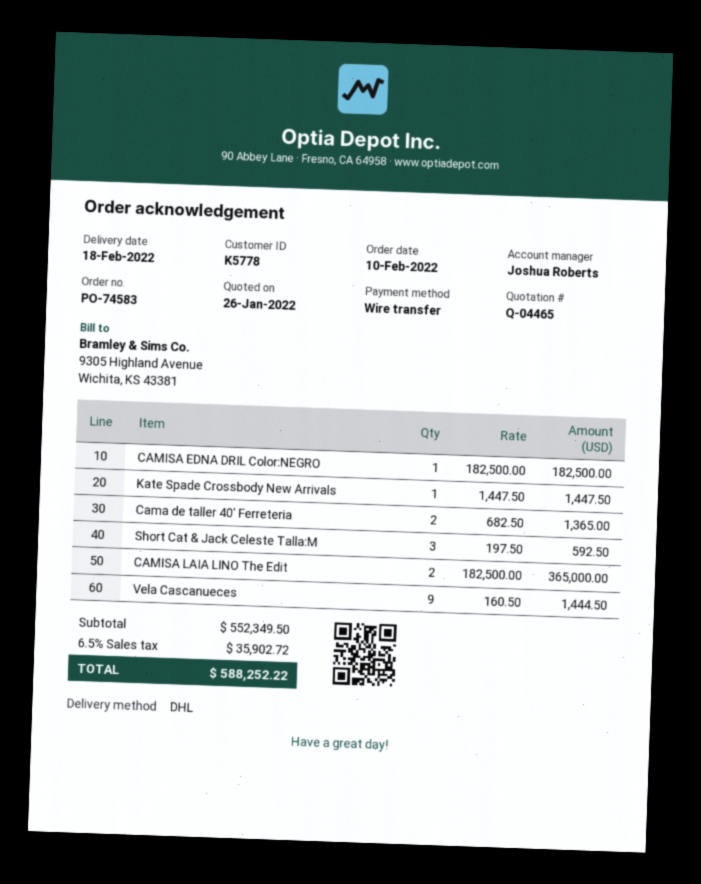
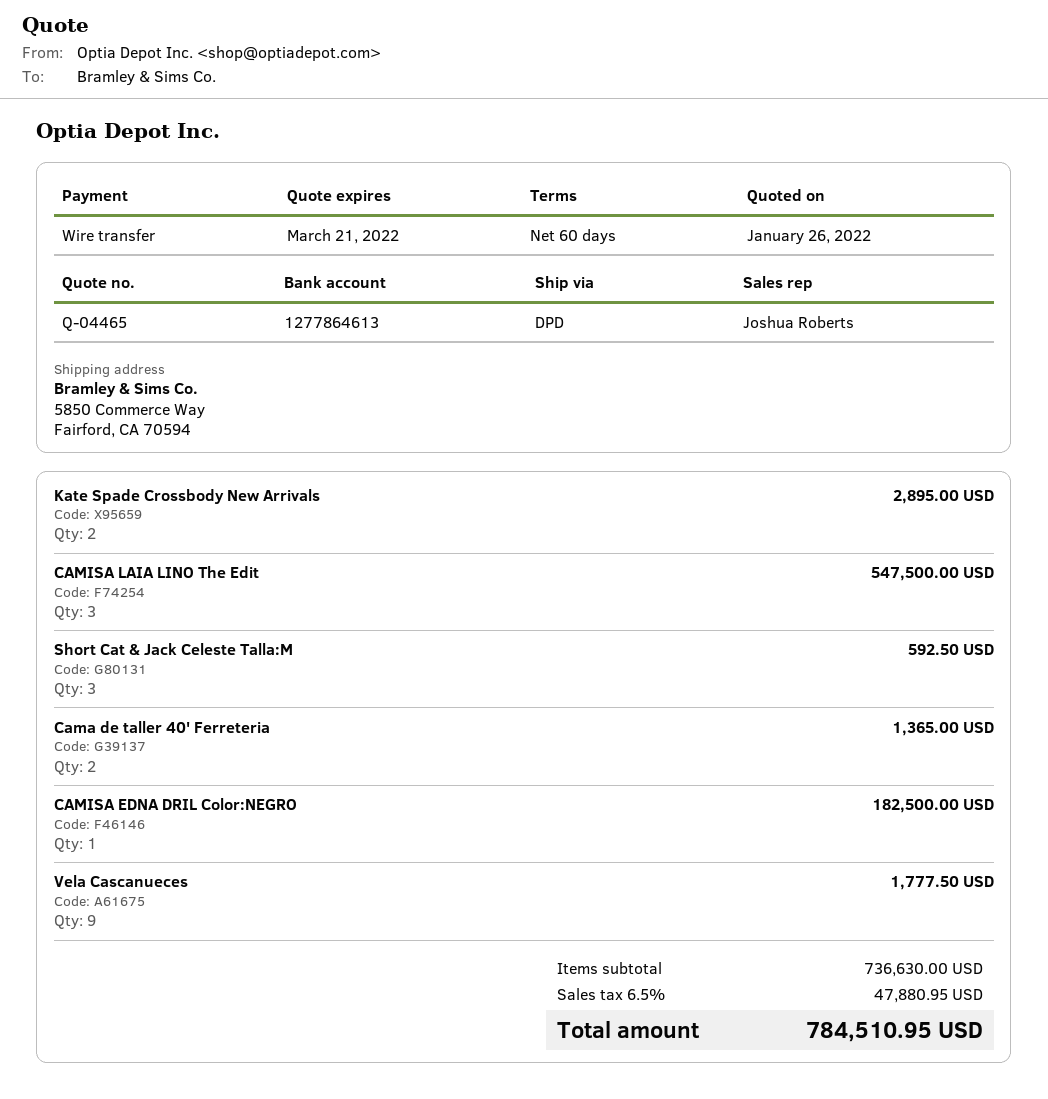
shipping method: DHL -> DPD
Kate Spade Crossbody New Arrivals: 1 for 1447.50 -> 2 for 2895.00
CAMISA LAIA LINO The Edit: 2 for 365000.00 -> 3 for 547500.00
Vela Cascanueces: 9 for 1444.50 -> 9 for 1777.50
subtotal: 552349.50 -> 736630.00
tax: 6.5% = 35902.72 -> 6.5% = 47880.95
total: 588252.22 -> 784510.95

